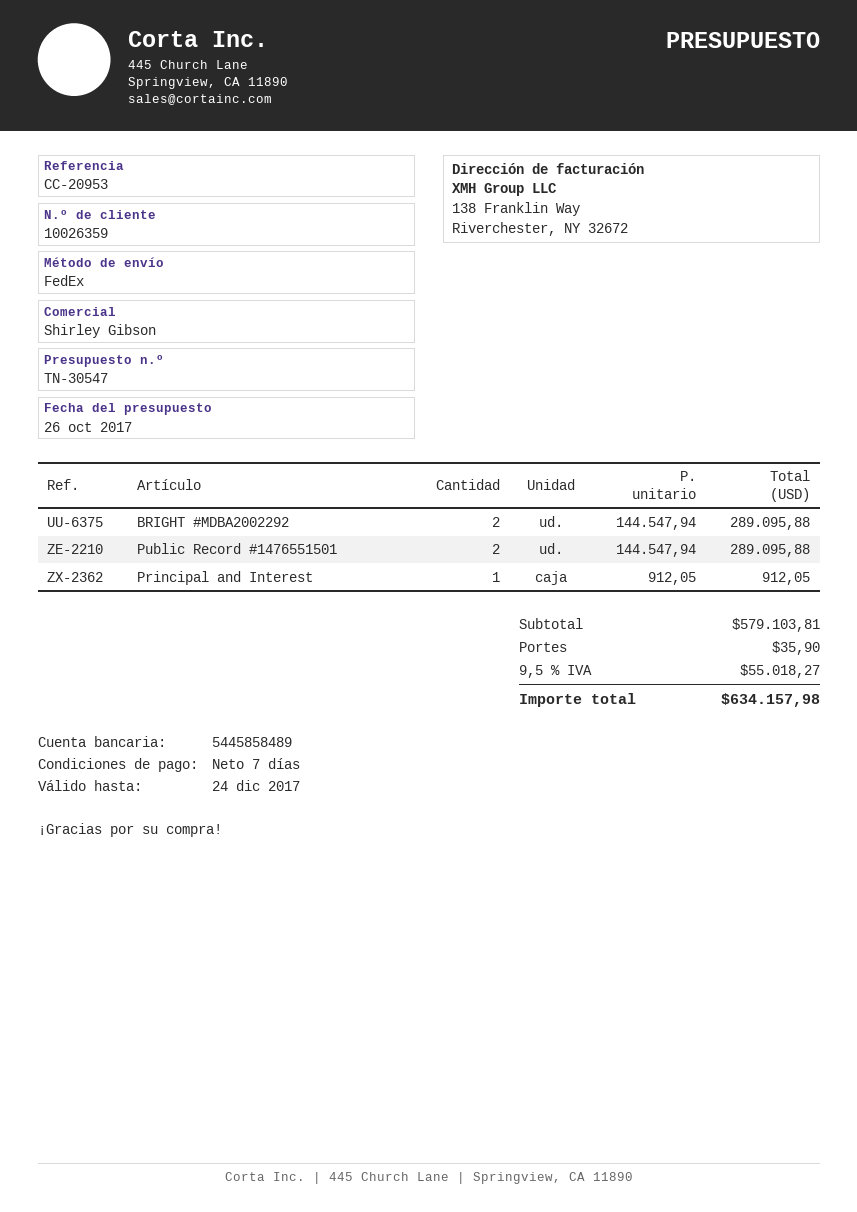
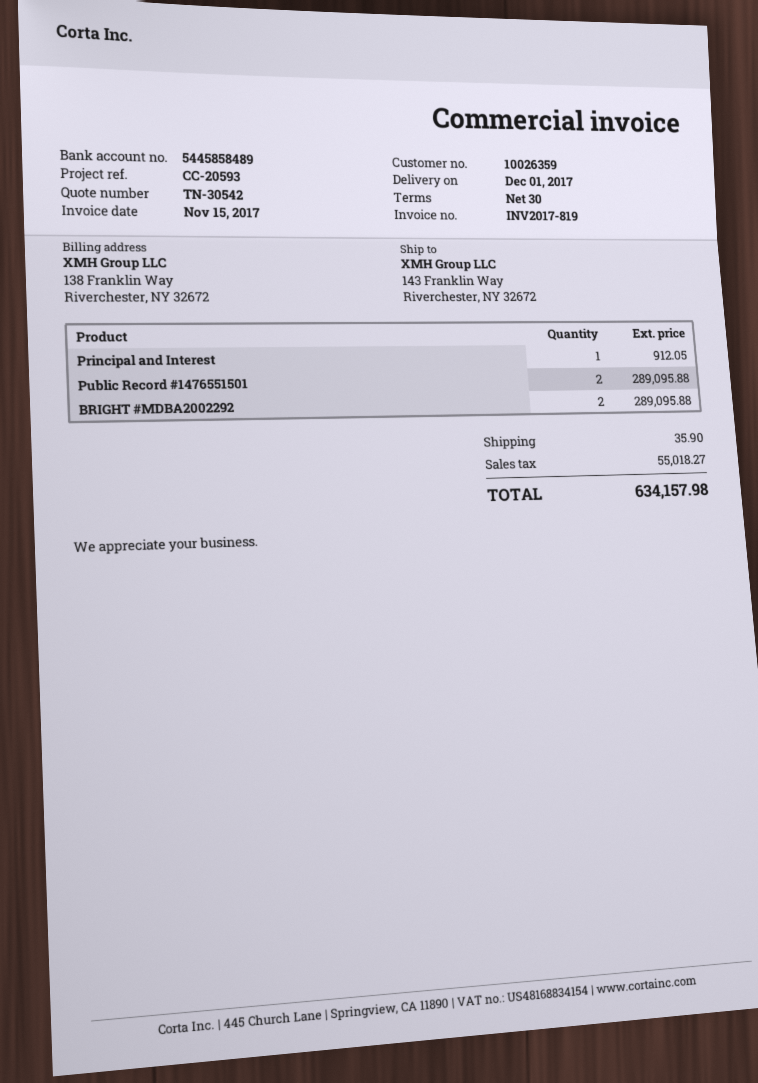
quote number: TN-30547 -> TN-30542
payment terms: 7 days -> 30 days
reference: CC-20953 -> CC-20593

